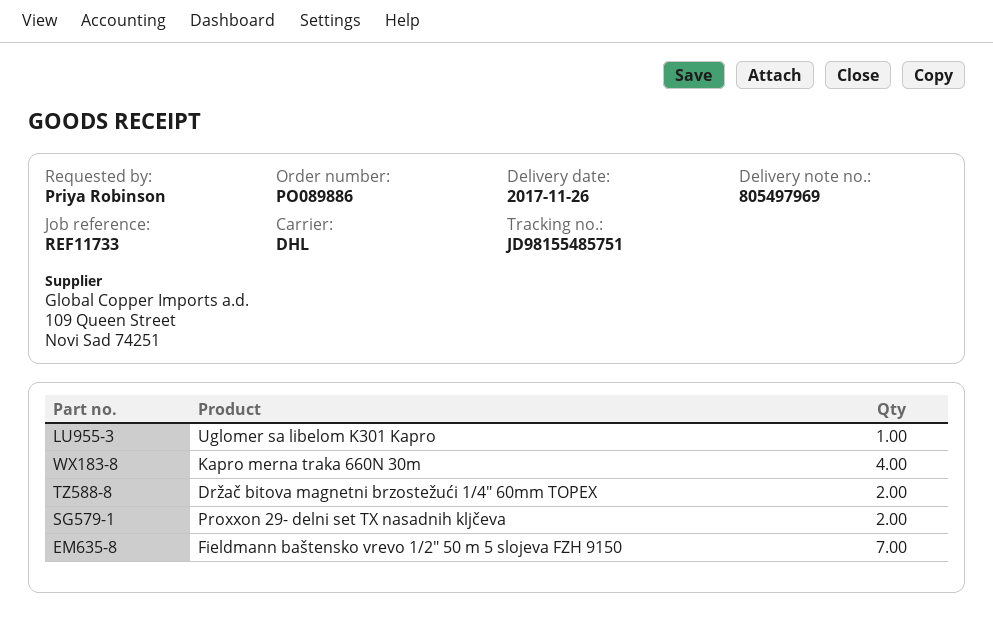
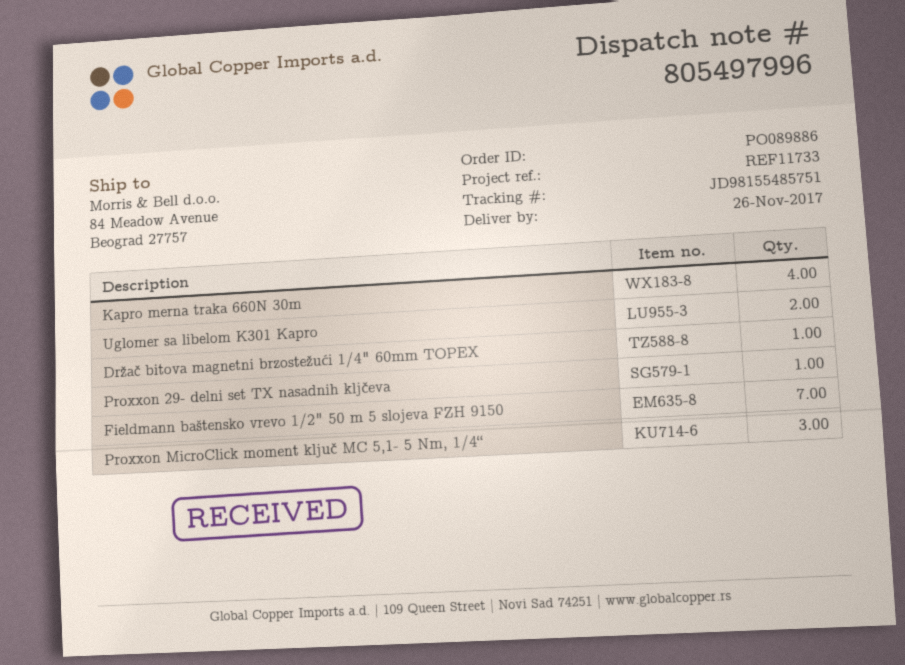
delivery note number: 805497969 -> 805497996
Uglomer sa libelom K301 Kapro: 1 -> 2
Držač bitova magnetni brzostežući 1/4" 60mm TOPEX: 2 -> 1
Proxxon 29- delni set TX nasadnih kljčeva: 2 -> 1
Proxxon MicroClick moment ključ MC 5,1- 5 Nm, 1/4“: none -> 3

